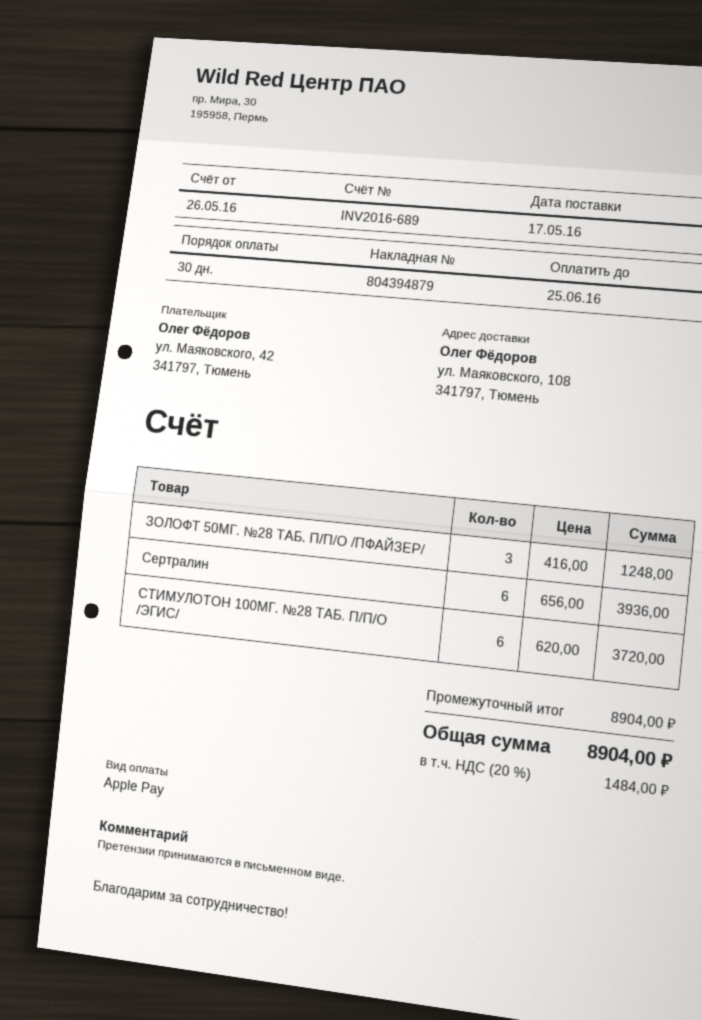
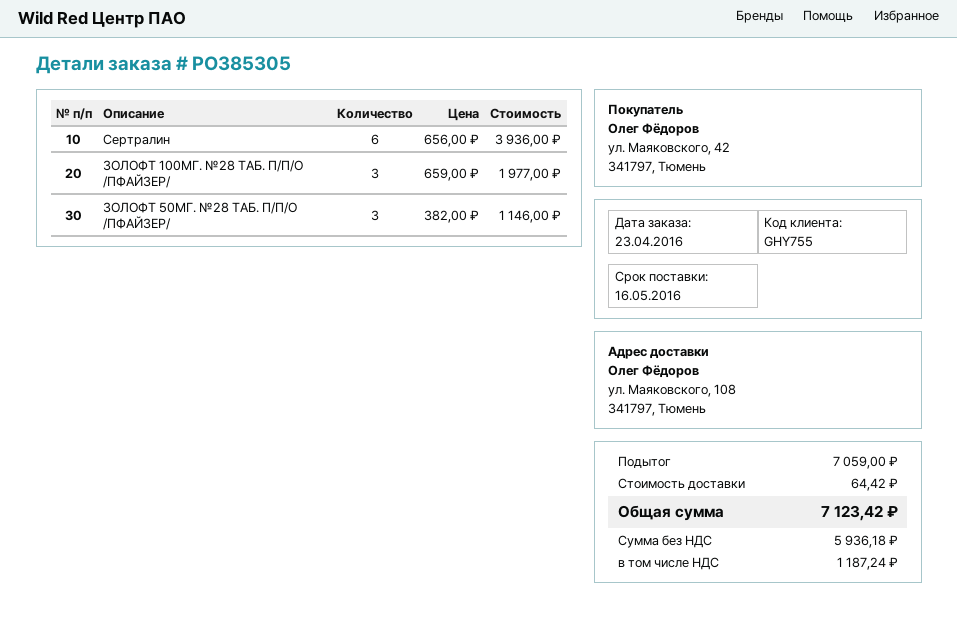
delivery date: 2016-05-17 -> 2016-05-16
ЗОЛОФТ 50МГ. №28 ТАБ. П/П/О /ПФАЙЗЕР/: 3 x 416.00 = 1248.00 -> 3 x 382.00 = 1146.00
СТИМУЛОТОН 100МГ. №28 ТАБ. П/П/О /ЭГИС/: 6 x 620.00 = 3720.00 -> none
ЗОЛОФТ 100МГ. №28 ТАБ. П/П/О /ПФАЙЗЕР/: none -> 3 x 659.00 = 1977.00
subtotal: 8904.00 -> 7059.00
shipping: none -> 64.42
tax: 1484.00 -> 1187.24
total: 8904.00 -> 7123.42

